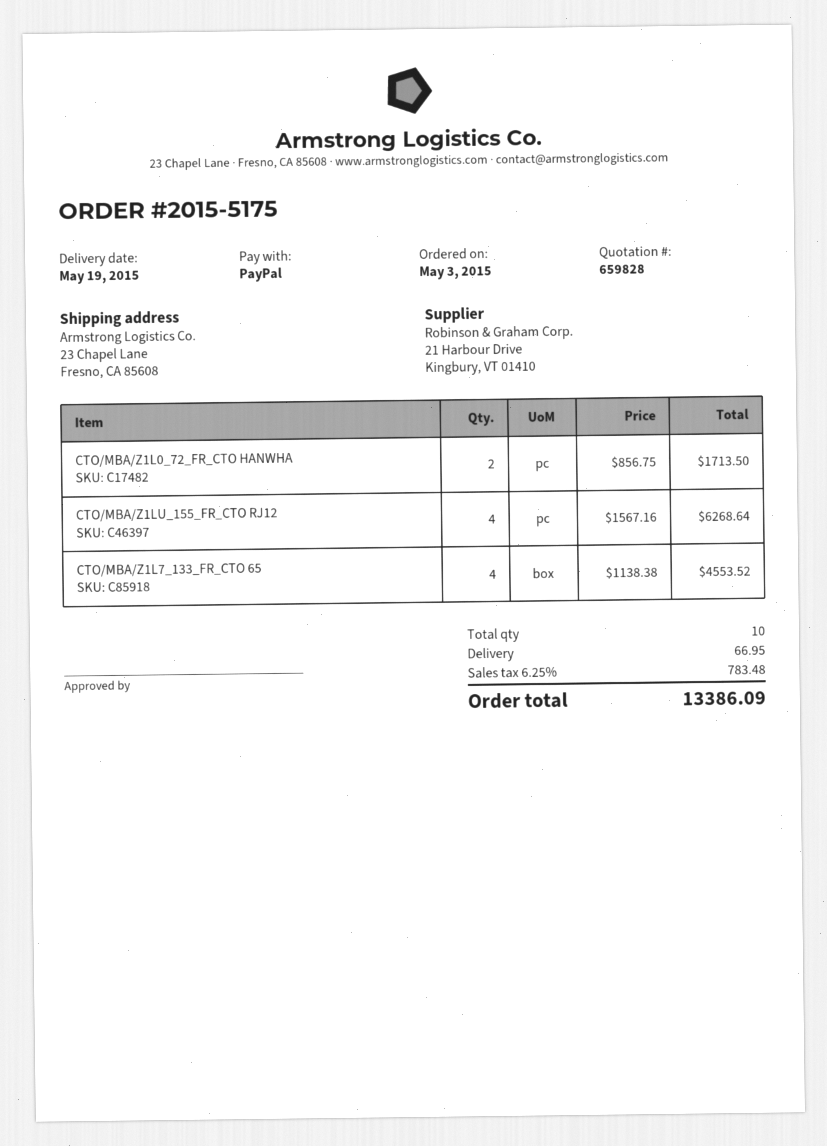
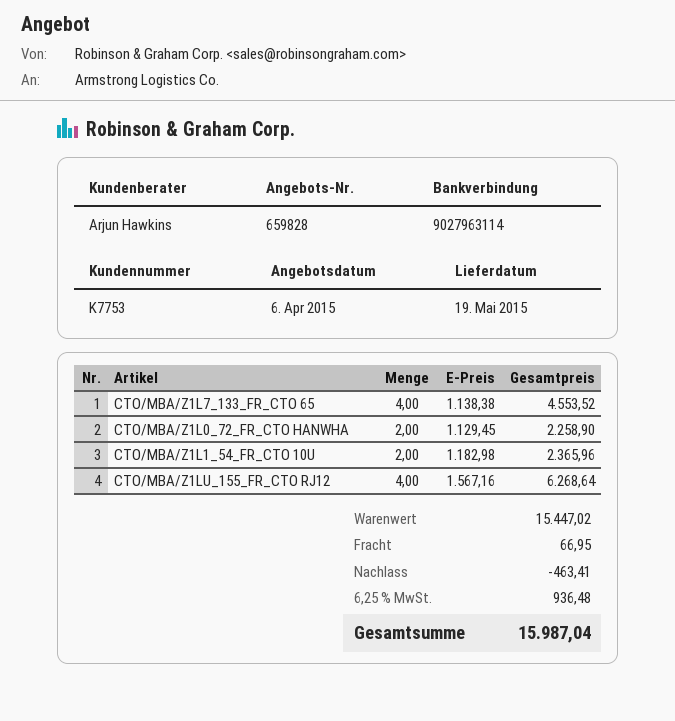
CTO/MBA/Z1L0_72_FR_CTO HANWHA: 2 x 856.75 = 1713.50 -> 2 x 1129.45 = 2258.90
CTO/MBA/Z1L1_54_FR_CTO 10U: none -> 2 x 1182.98 = 2365.96
discount: none -> 463.41
tax: 6.25% = 783.48 -> 6.25% = 936.48
total: 13386.09 -> 15987.04

